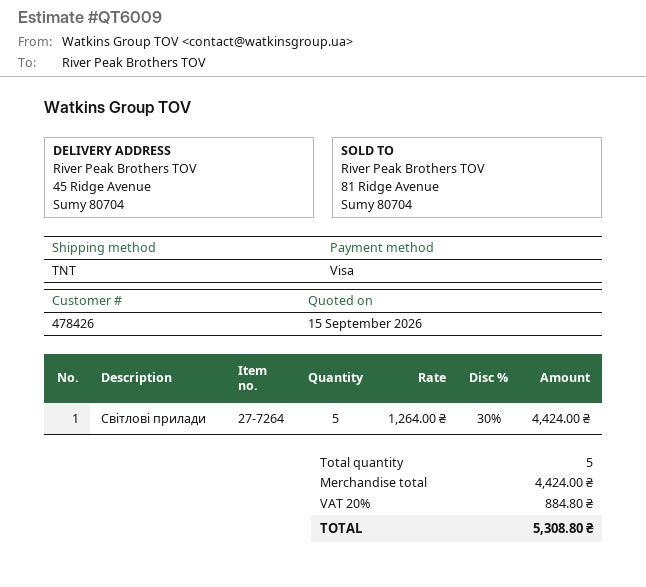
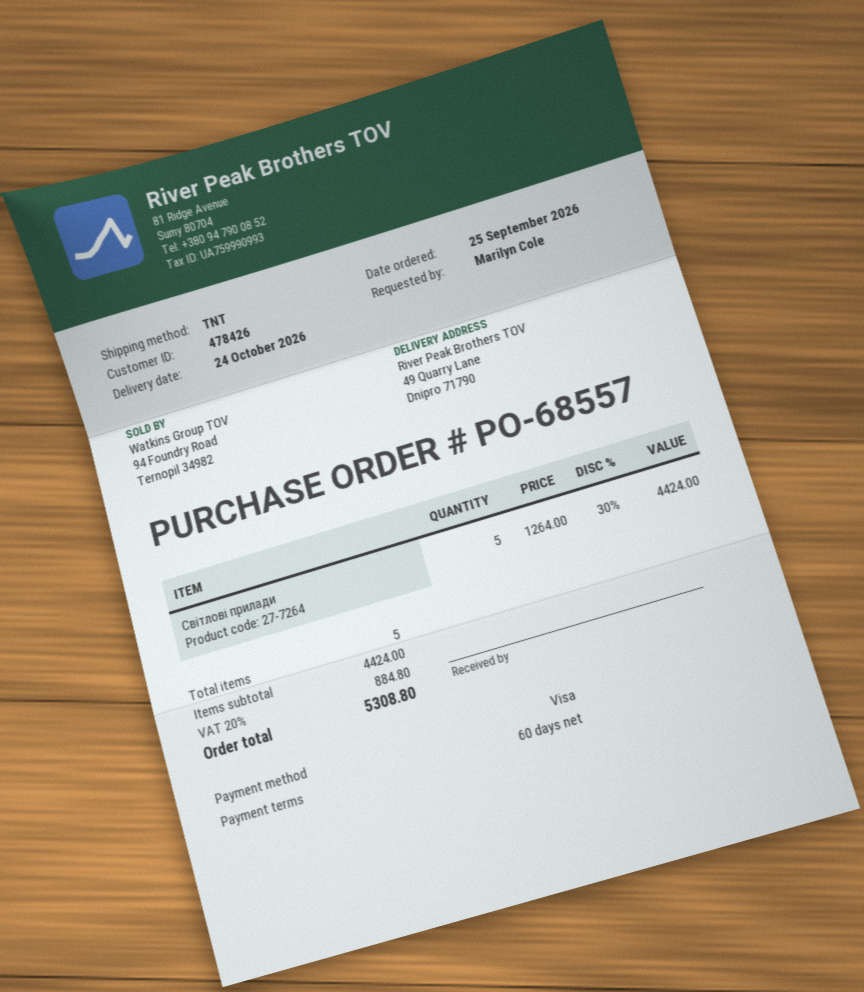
ship to: 45 Ridge Avenue, Sumy 80704 -> 49 Quarry Lane, Dnipro 71790

